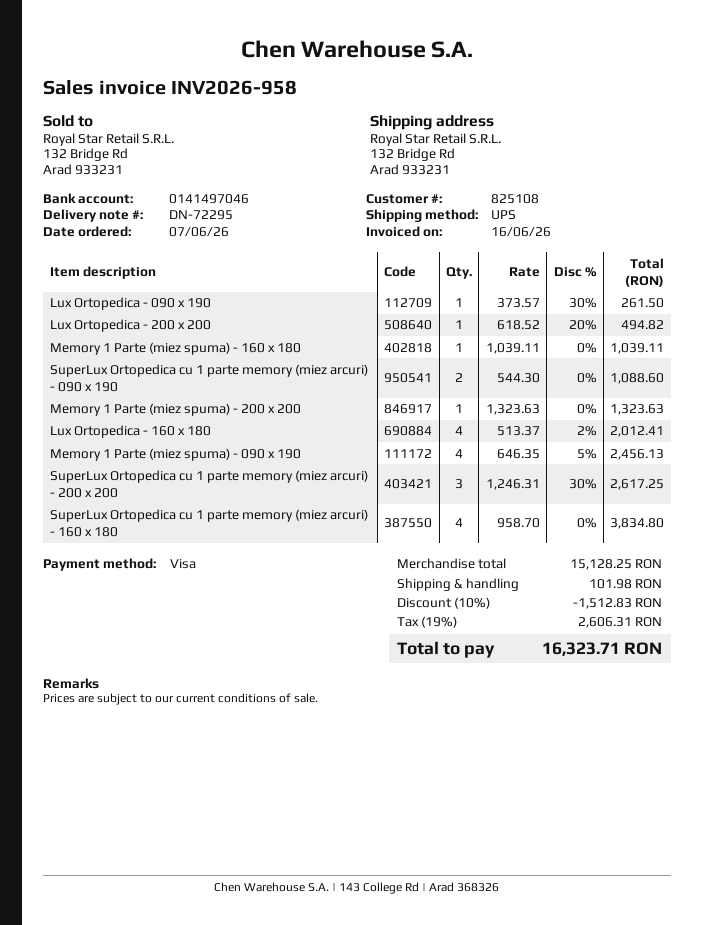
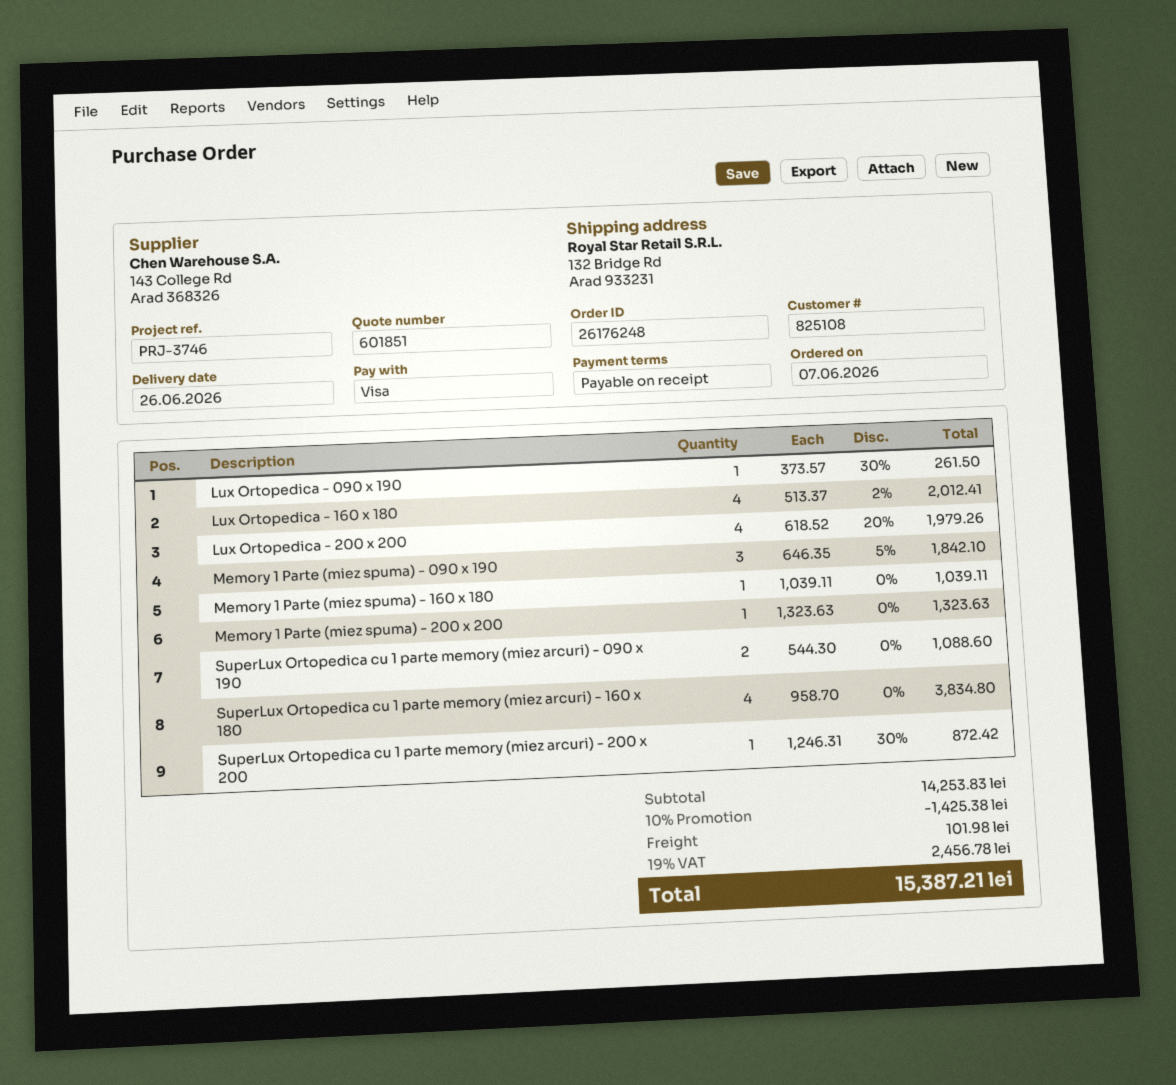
Lux Ortopedica - 200 x 200: 1 x 618.52 - 20% = 494.82 -> 4 x 618.52 - 20% = 1979.26
Memory 1 Parte (miez spuma) - 090 x 190: 4 x 646.35 - 5% = 2456.13 -> 3 x 646.35 - 5% = 1842.10
SuperLux Ortopedica cu 1 parte memory (miez arcuri) - 200 x 200: 3 x 1246.31 - 30% = 2617.25 -> 1 x 1246.31 - 30% = 872.42
subtotal: 15128.25 -> 14253.83
discount: 10% = 1512.83 -> 10% = 1425.38
tax: 19% = 2606.31 -> 19% = 2456.78
total: 16323.71 -> 15387.21

